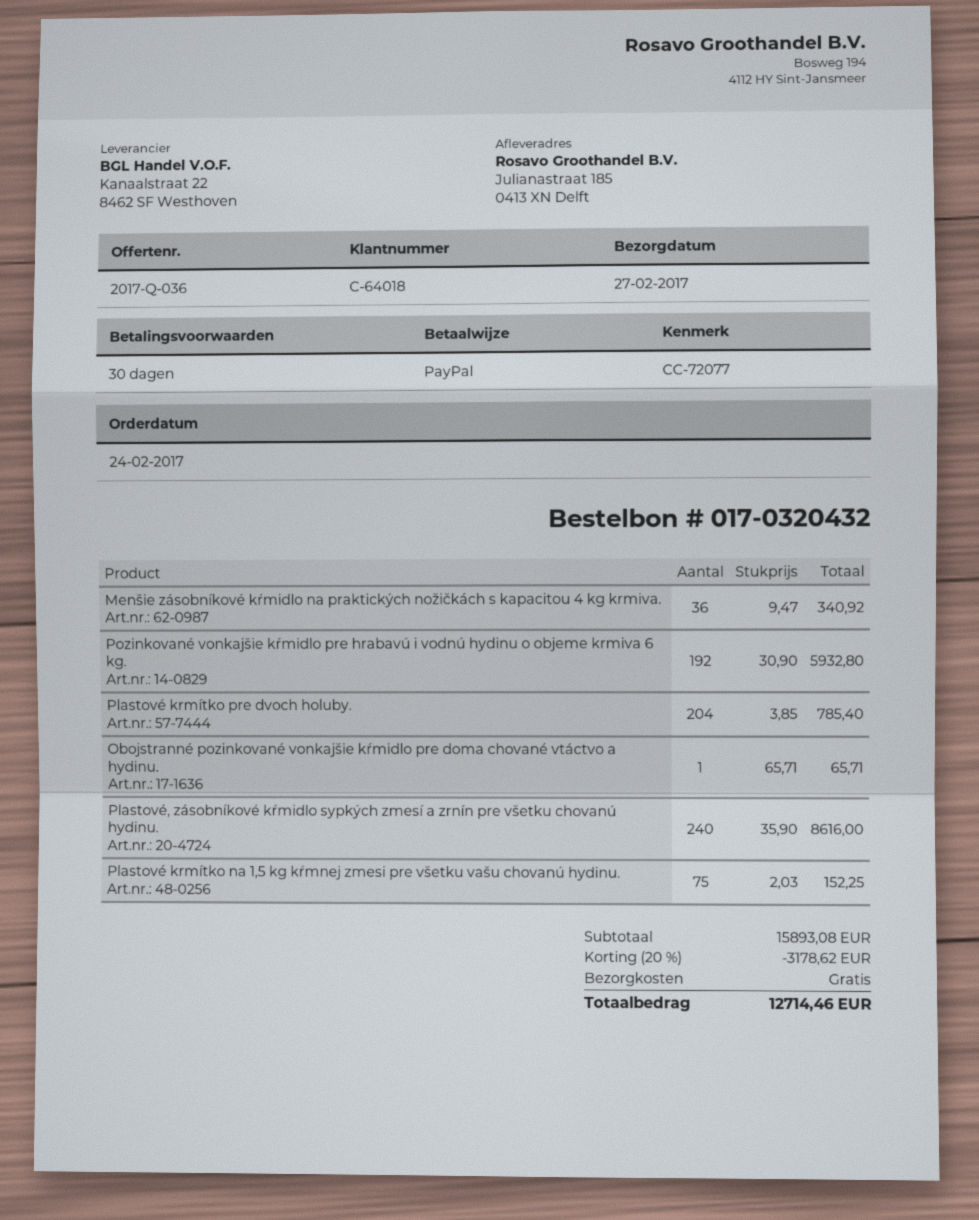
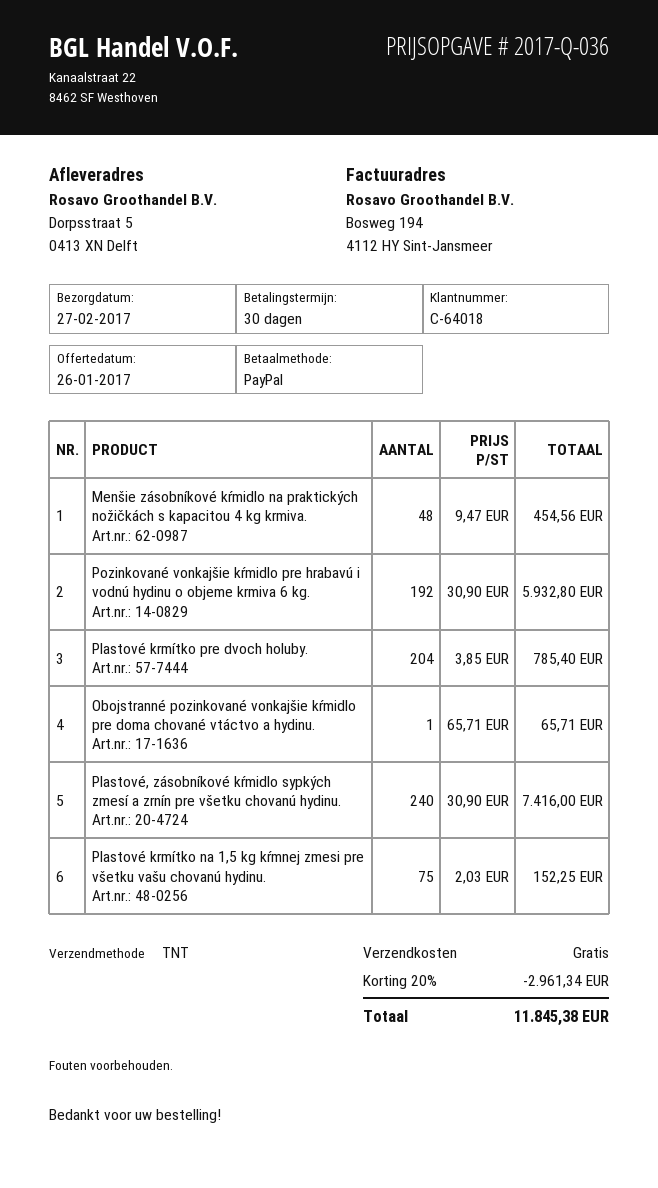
ship to: Julianastraat 185, 0413 XN Delft -> Dorpsstraat 5, 0413 XN Delft
Menšie zásobníkové kŕmidlo na praktických nožičkách s kapacitou 4 kg krmiva.: 36 x 9.47 = 340.92 -> 48 x 9.47 = 454.56
Plastové, zásobníkové kŕmidlo sypkých zmesí a zrnín pre všetku chovanú hydinu.: 240 x 35.90 = 8616.00 -> 240 x 30.90 = 7416.00
discount: 20% = 3178.62 -> 20% = 2961.34
total: 12714.46 -> 11845.38

